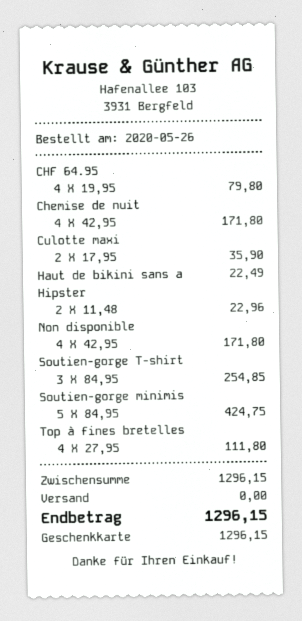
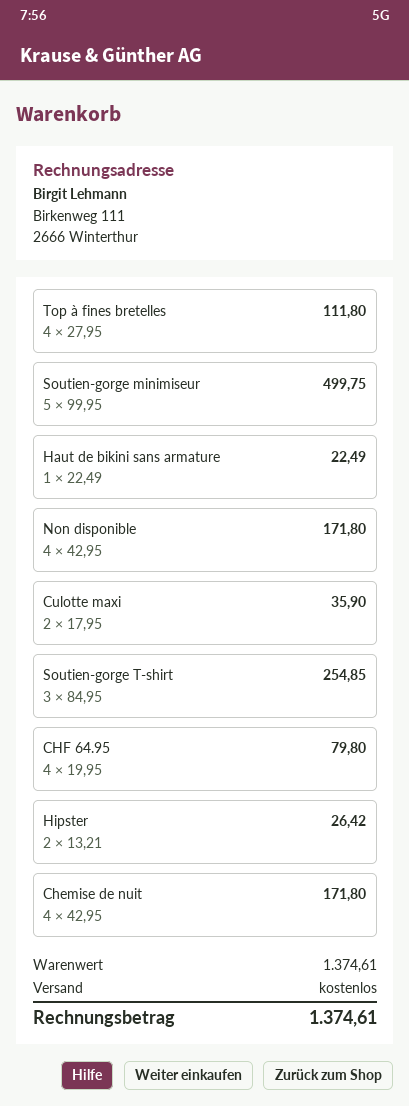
Hipster: 2 x 11.48 = 22.96 -> 2 x 13.21 = 26.42
Soutien-gorge minimis: 5 x 84.95 = 424.75 -> 5 x 99.95 = 499.75
subtotal: 1296.15 -> 1374.61
total: 1296.15 -> 1374.61

